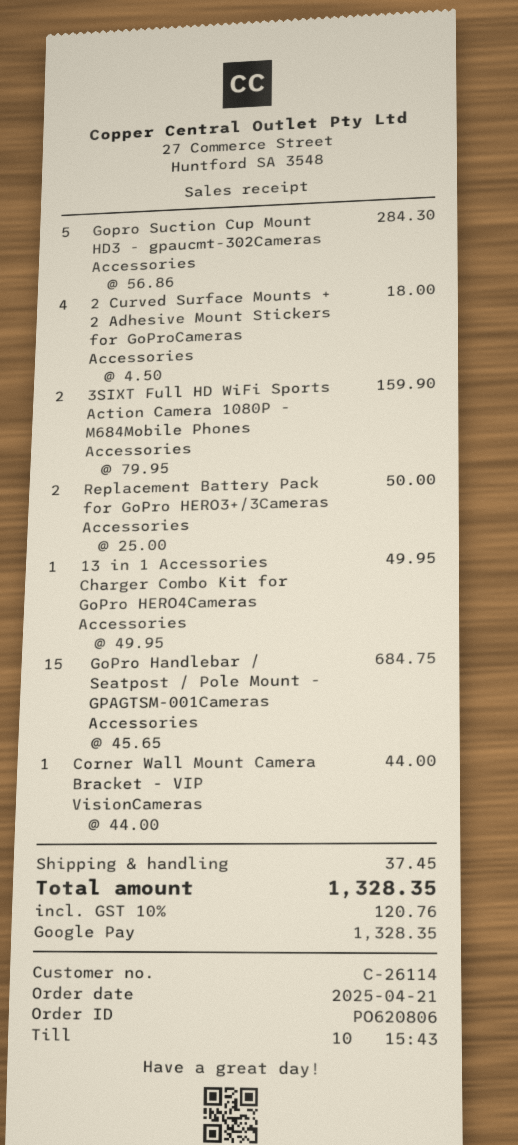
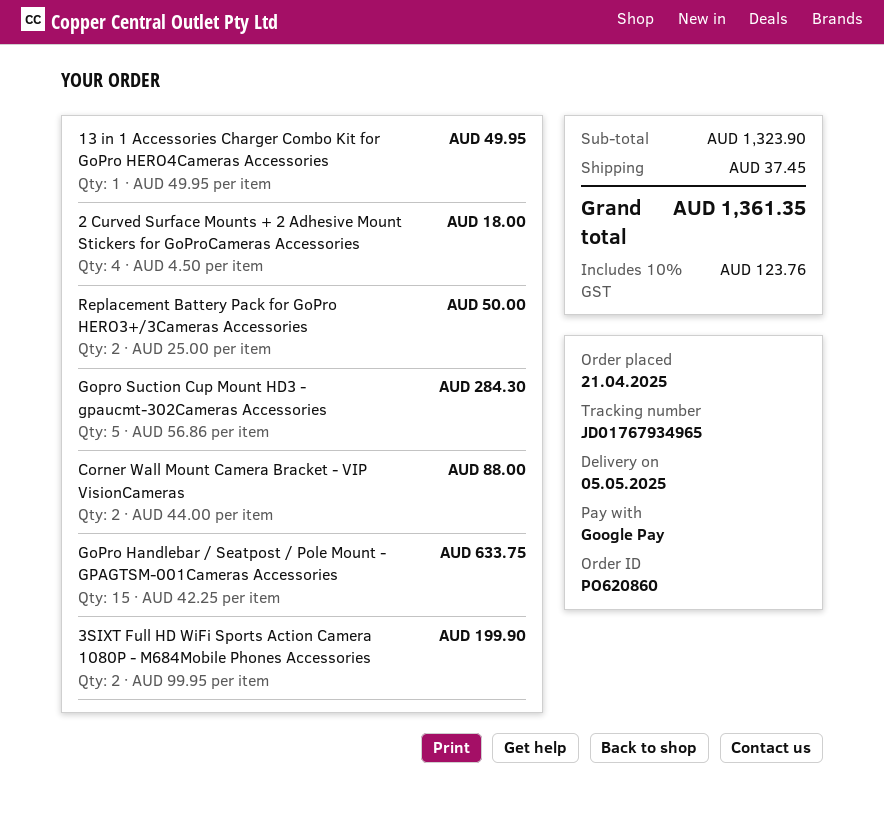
order number: PO620806 -> PO620860
3SIXT Full HD WiFi Sports Action Camera 1080P - M684Mobile Phones Accessories: 2 x 79.95 = 159.90 -> 2 x 99.95 = 199.90
GoPro Handlebar / Seatpost / Pole Mount - GPAGTSM-001Cameras Accessories: 15 x 45.65 = 684.75 -> 15 x 42.25 = 633.75
Corner Wall Mount Camera Bracket - VIP VisionCameras: 1 x 44.00 = 44.00 -> 2 x 44.00 = 88.00
tax: 10% = 120.76 -> 10% = 123.76
total: 1328.35 -> 1361.35

